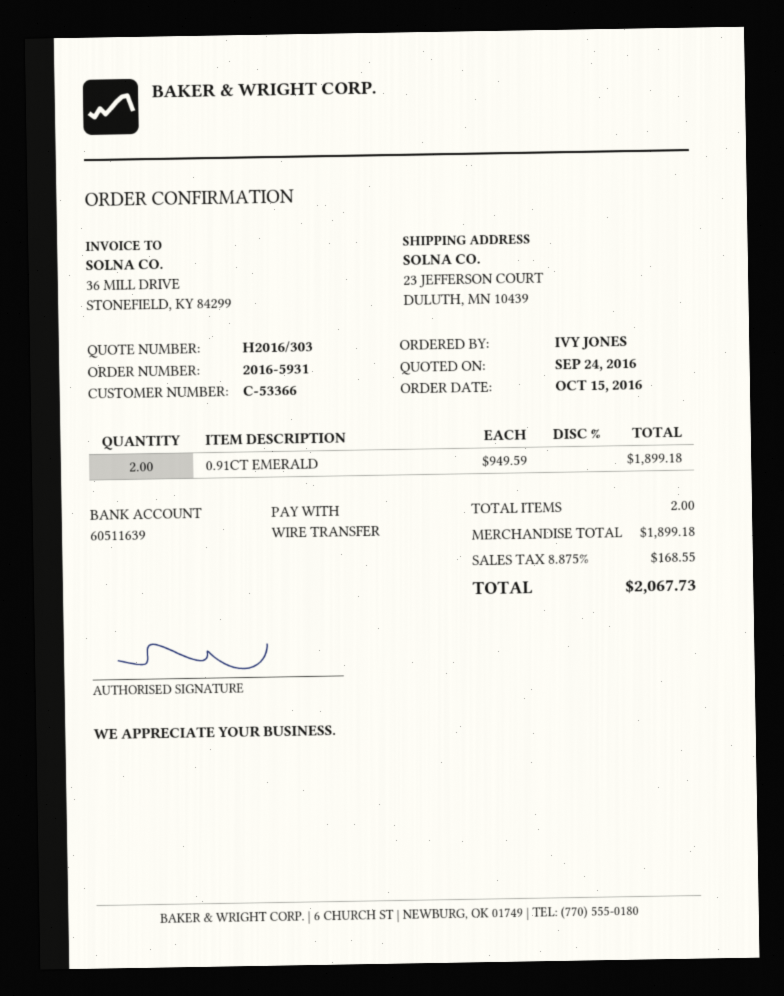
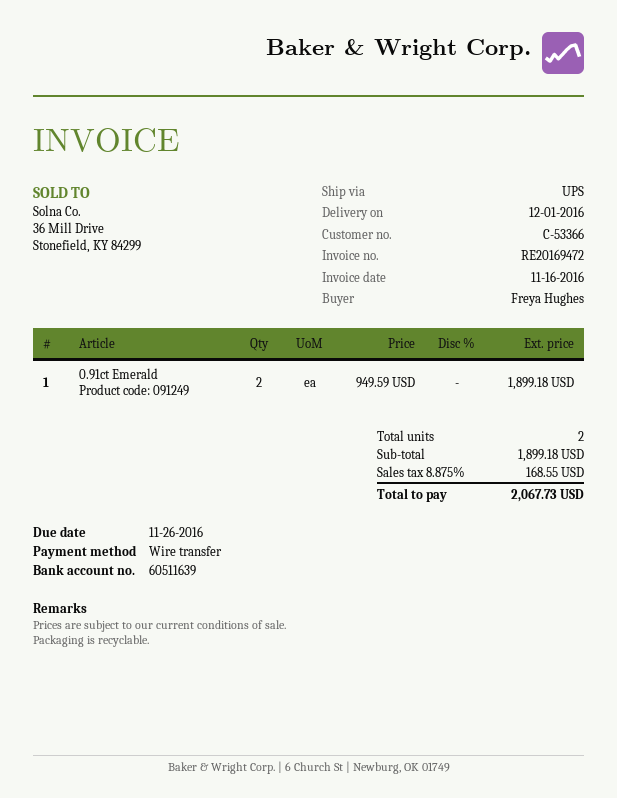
ordered by: IVY JONES -> Freya Hughes

